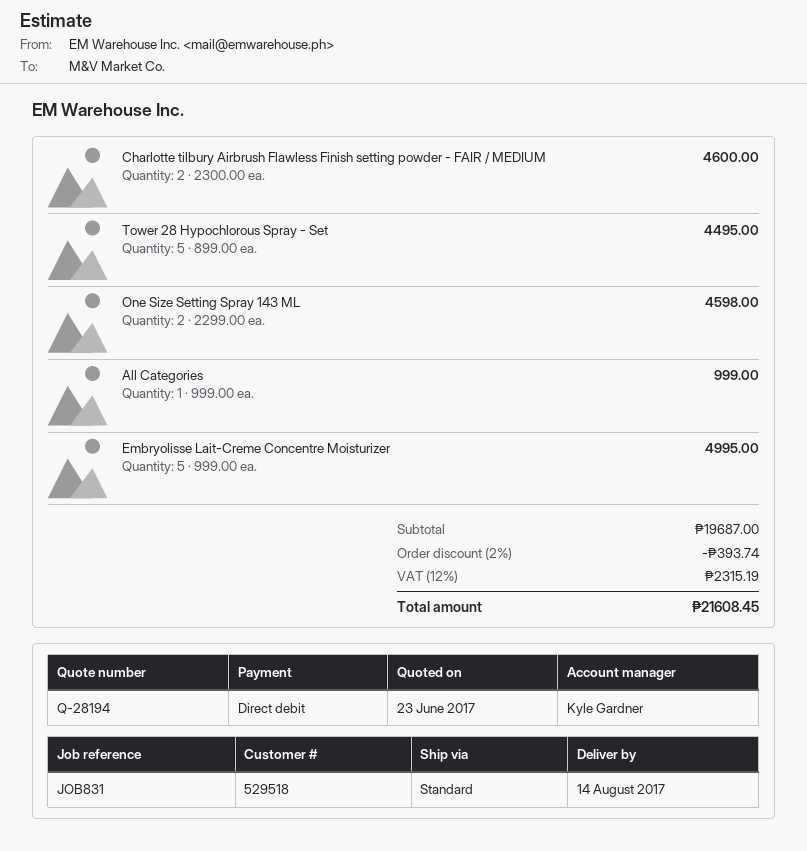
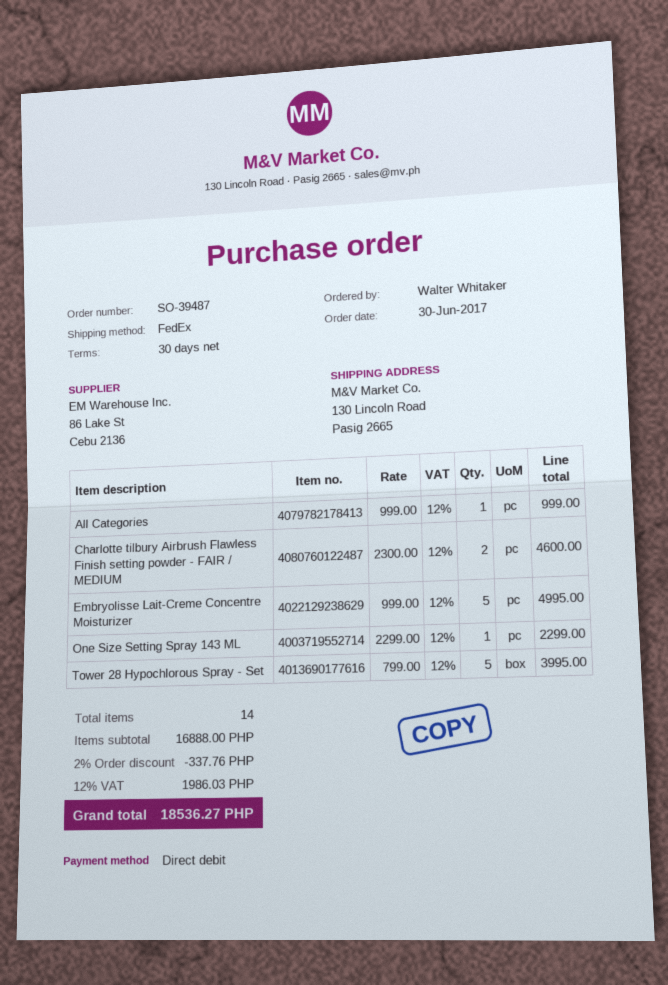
shipping method: standard -> FedEx
Tower 28 Hypochlorous Spray - Set: 5 x 899.00 = 4495.00 -> 5 x 799.00 = 3995.00
One Size Setting Spray 143 ML: 2 x 2299.00 = 4598.00 -> 1 x 2299.00 = 2299.00
subtotal: 19687.00 -> 16888.00
discount: 2% = 393.74 -> 2% = 337.76
tax: 12% = 2315.19 -> 12% = 1986.03
total: 21608.45 -> 18536.27

